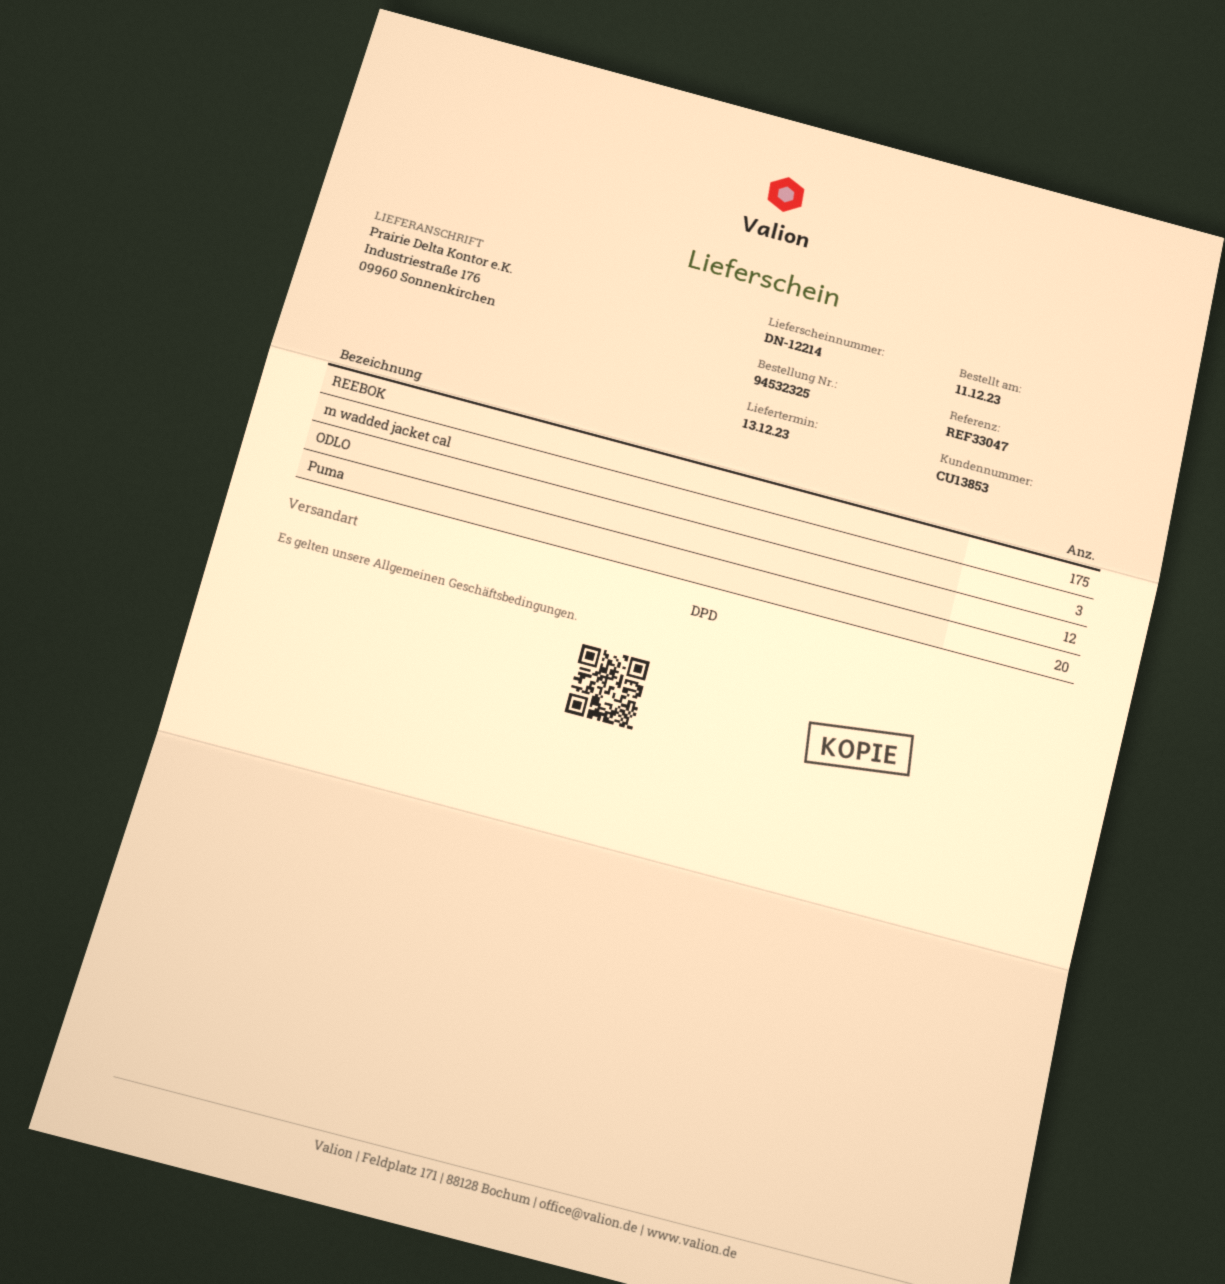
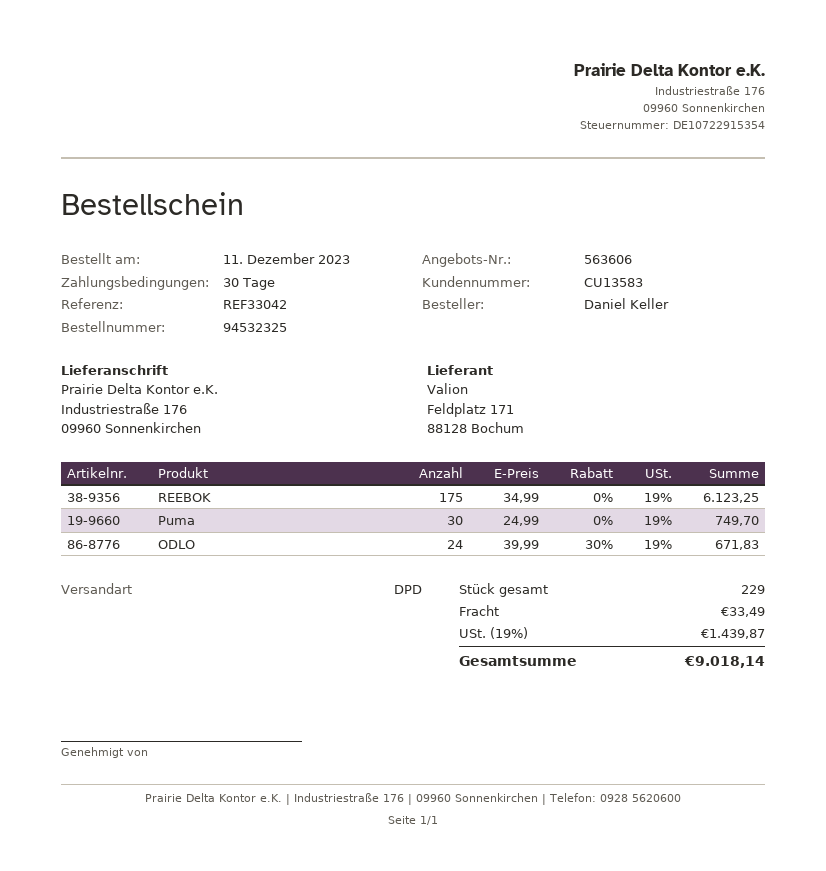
customer number: CU13853 -> CU13583
reference: REF33047 -> REF33042
m wadded jacket cal: 3 -> none
ODLO: 12 -> 24
Puma: 20 -> 30

